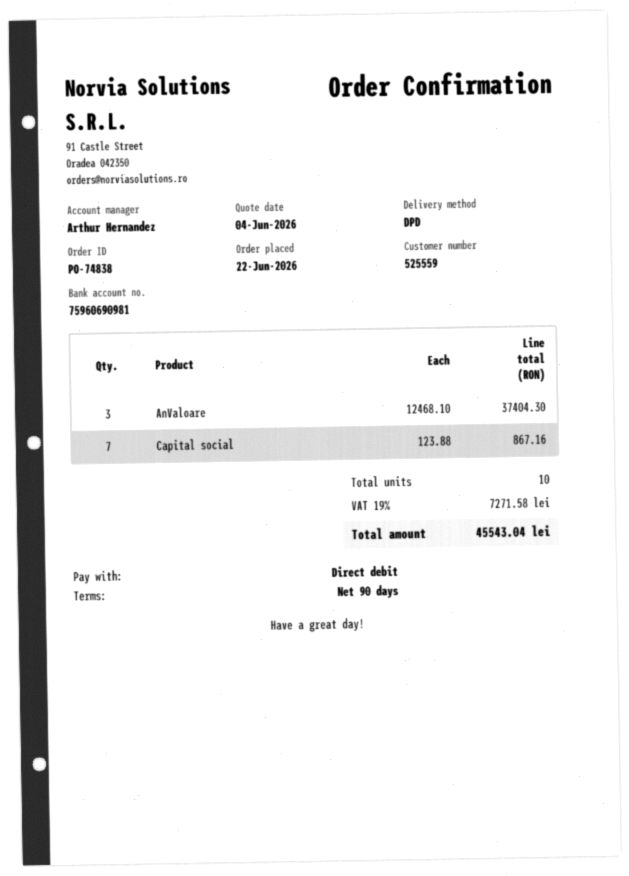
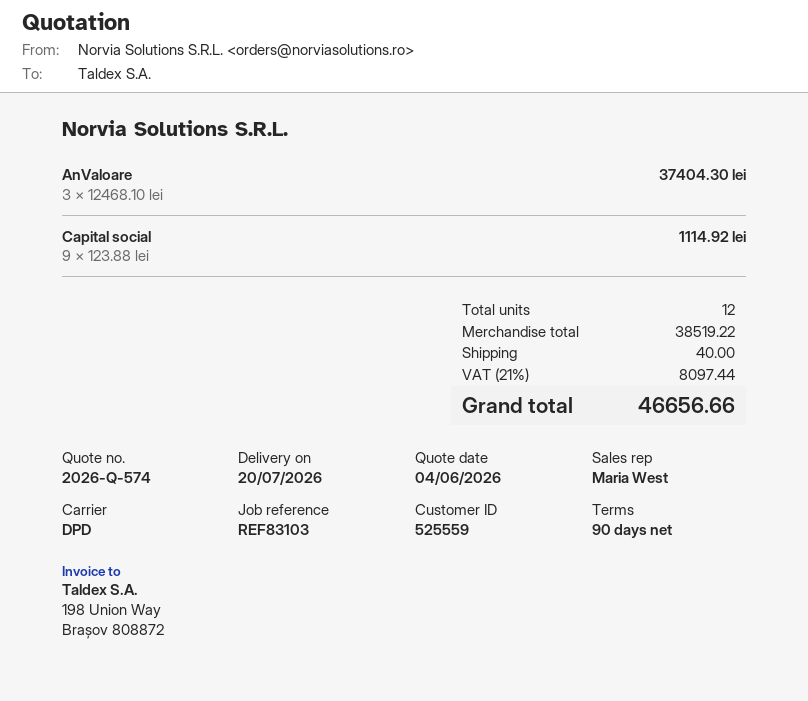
sales rep: Arthur Hernandez -> Maria West
Capital social: 7 x 123.88 = 867.16 -> 9 x 123.88 = 1114.92
total quantity: 10 -> 12
shipping: none -> 40.00
tax: 19% = 7271.58 -> 21% = 8097.44
total: 45543.04 -> 46656.66

